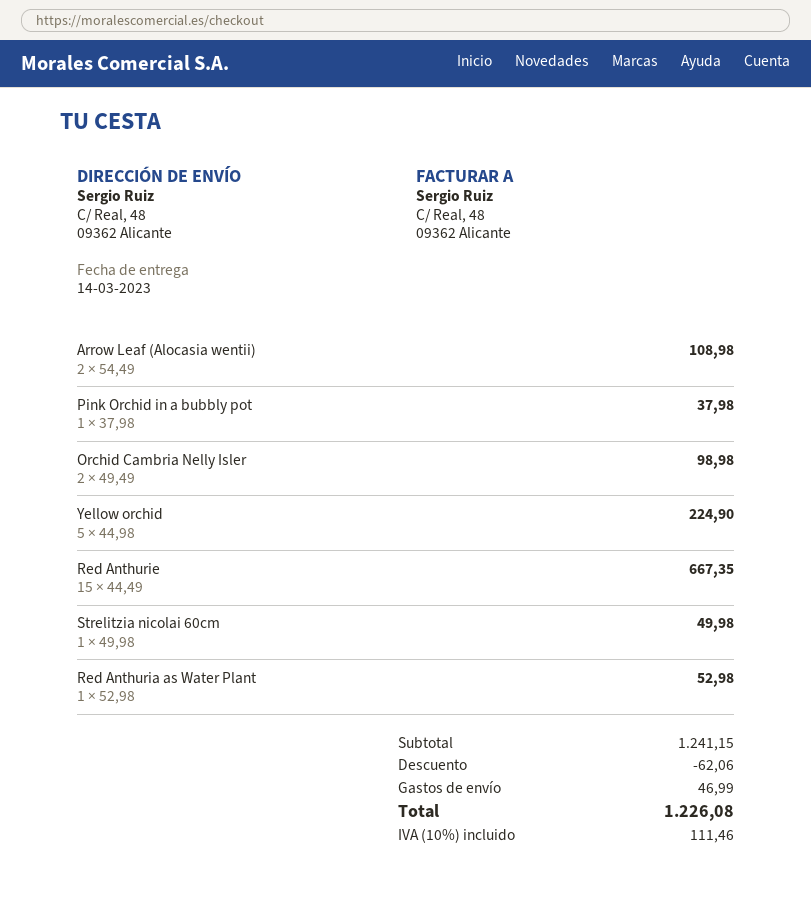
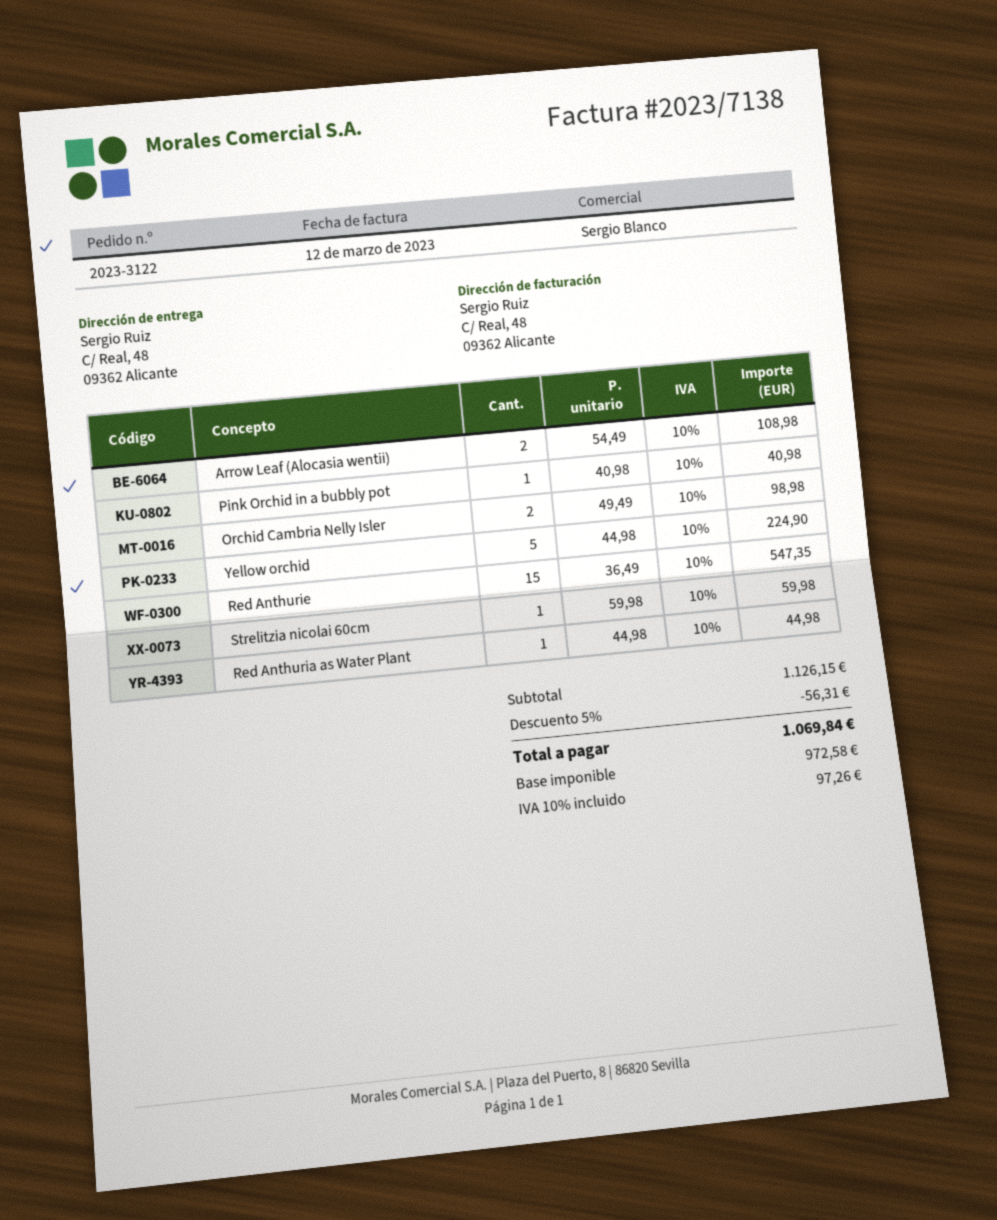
Pink Orchid in a bubbly pot: 1 x 37.98 = 37.98 -> 1 x 40.98 = 40.98
Red Anthurie: 15 x 44.49 = 667.35 -> 15 x 36.49 = 547.35
Strelitzia nicolai 60cm: 1 x 49.98 = 49.98 -> 1 x 59.98 = 59.98
Red Anthuria as Water Plant: 1 x 52.98 = 52.98 -> 1 x 44.98 = 44.98
subtotal: 1241.15 -> 1126.15
discount: 62.06 -> 56.31
shipping: 46.99 -> none
tax: 10% = 111.46 -> 10% = 97.26
total: 1226.08 -> 1069.84

